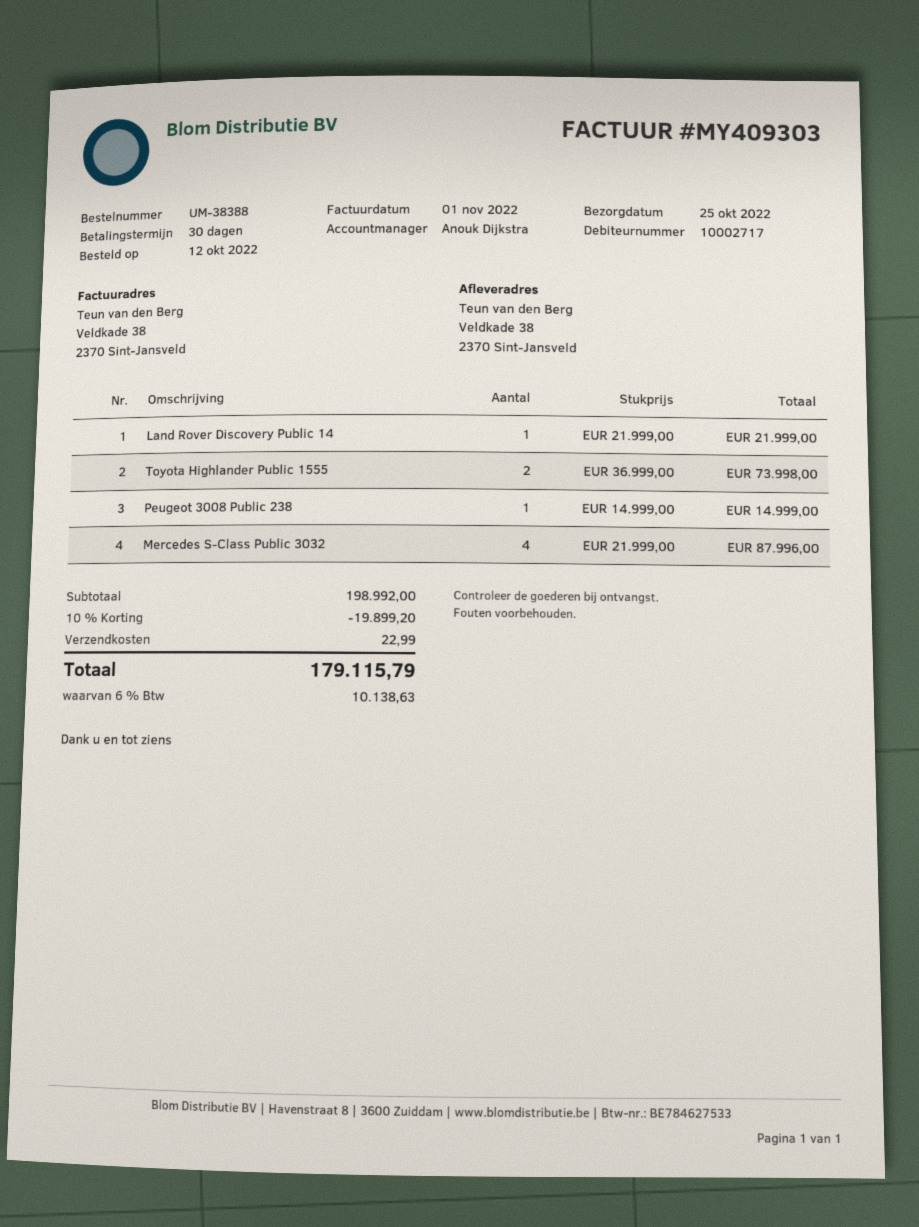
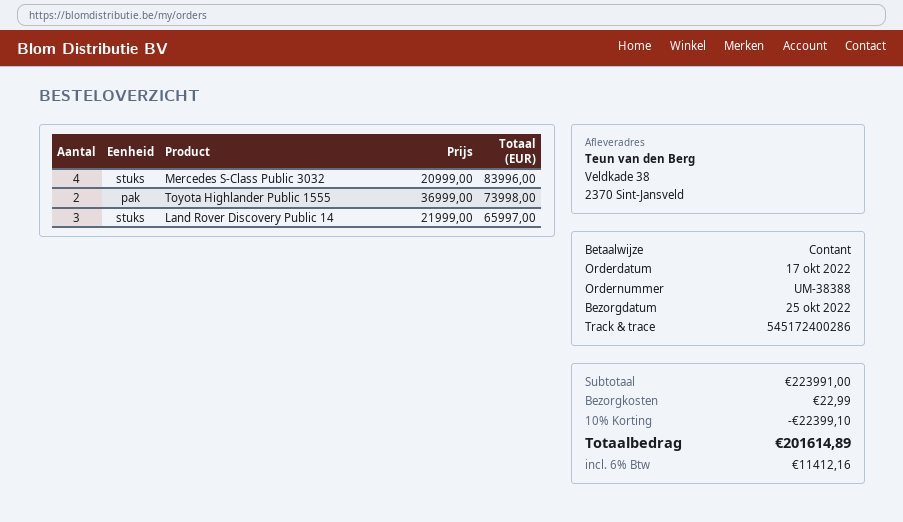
order date: 2022-10-12 -> 2022-10-17
Land Rover Discovery Public 14: 1 x 21999.00 = 21999.00 -> 3 x 21999.00 = 65997.00
Peugeot 3008 Public 238: 1 x 14999.00 = 14999.00 -> none
Mercedes S-Class Public 3032: 4 x 21999.00 = 87996.00 -> 4 x 20999.00 = 83996.00
subtotal: 198992.00 -> 223991.00
discount: 10% = 19899.20 -> 10% = 22399.10
tax: 6% = 10138.63 -> 6% = 11412.16
total: 179115.79 -> 201614.89

